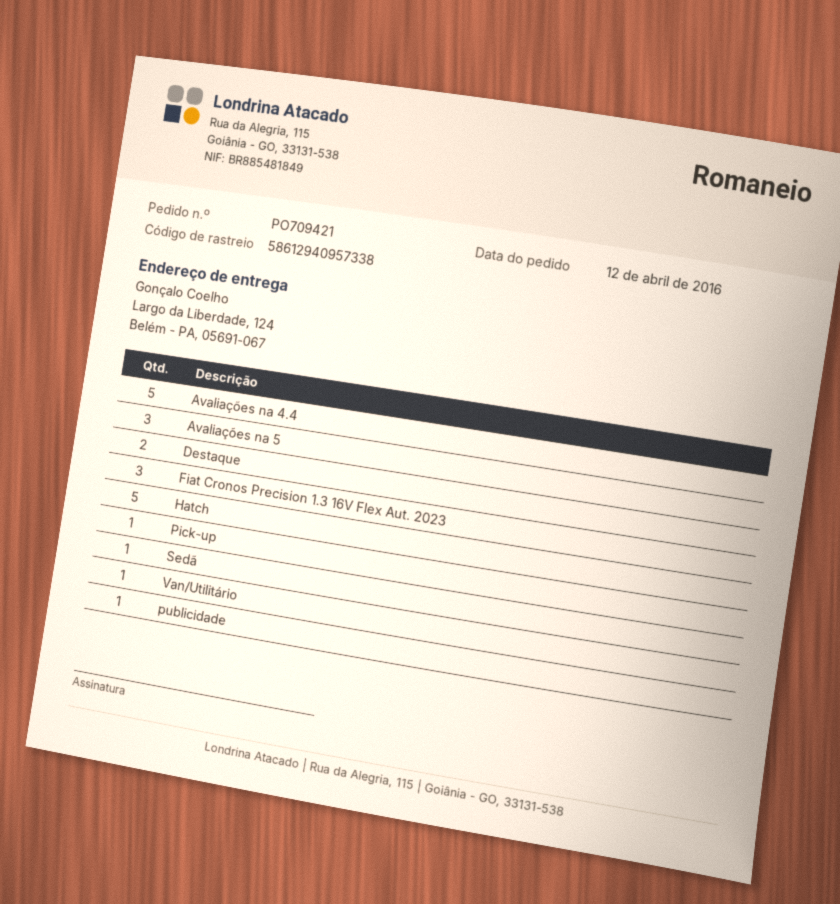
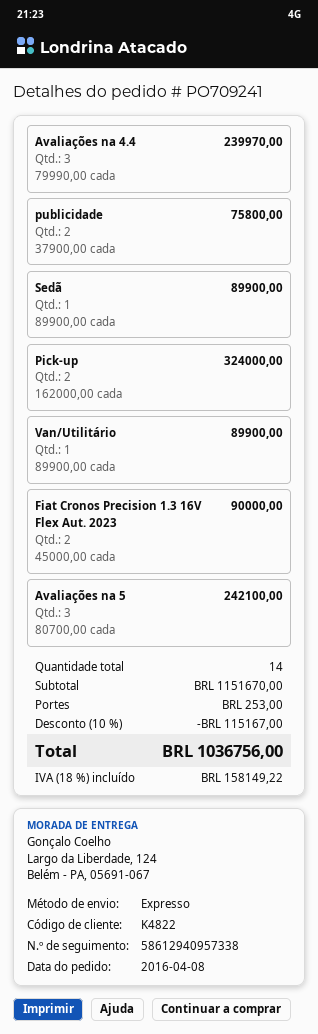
order number: PO709421 -> PO709241
order date: 2016-04-12 -> 2016-04-08
Avaliações na 4.4: 5 -> 3
Destaque: 2 -> none
Fiat Cronos Precision 1.3 16V Flex Aut. 2023: 3 -> 2
Hatch: 5 -> none
Pick-up: 1 -> 2
publicidade: 1 -> 2

